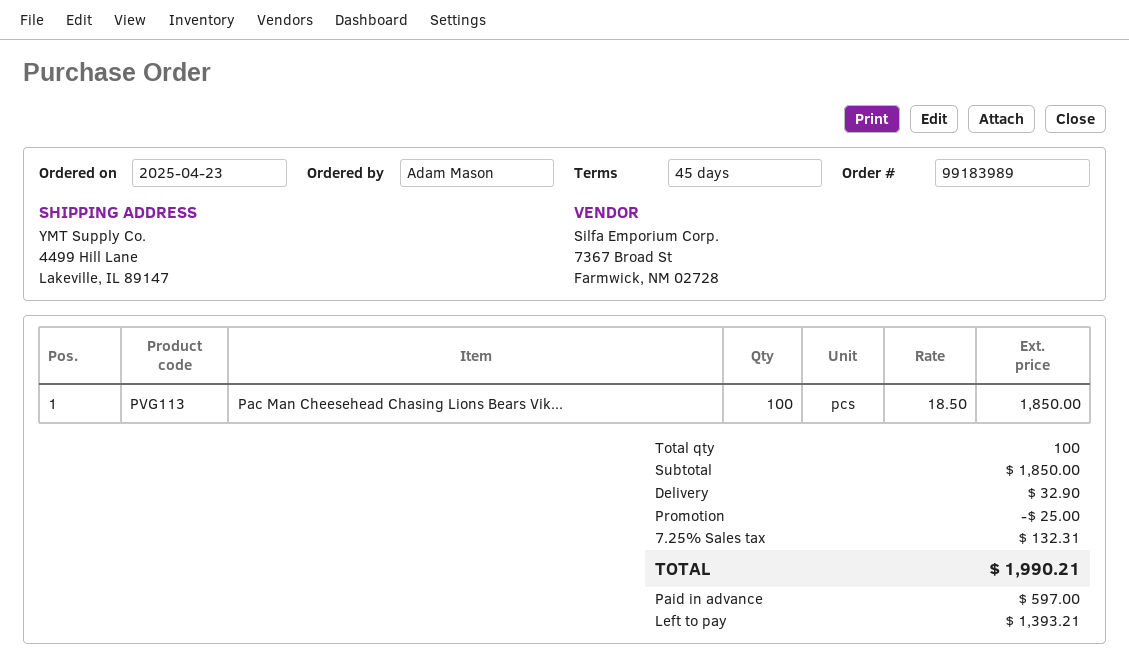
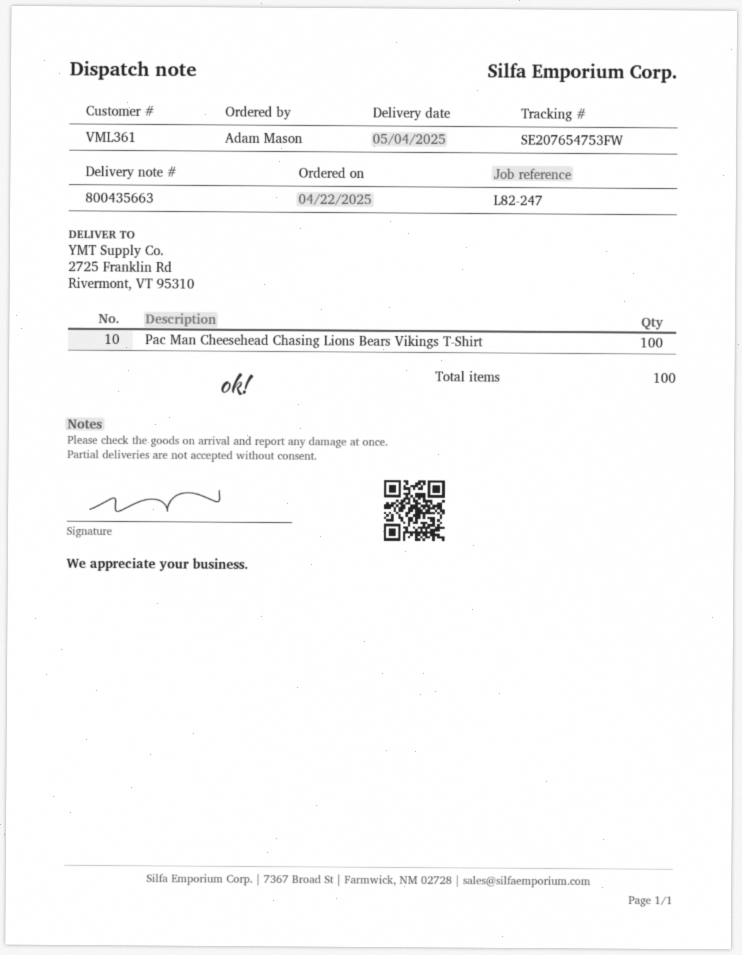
order date: 2025-04-23 -> 2025-04-22
ship to: 4499 Hill Lane, Lakeville, IL 89147 -> 2725 Franklin Rd, Rivermont, VT 95310

